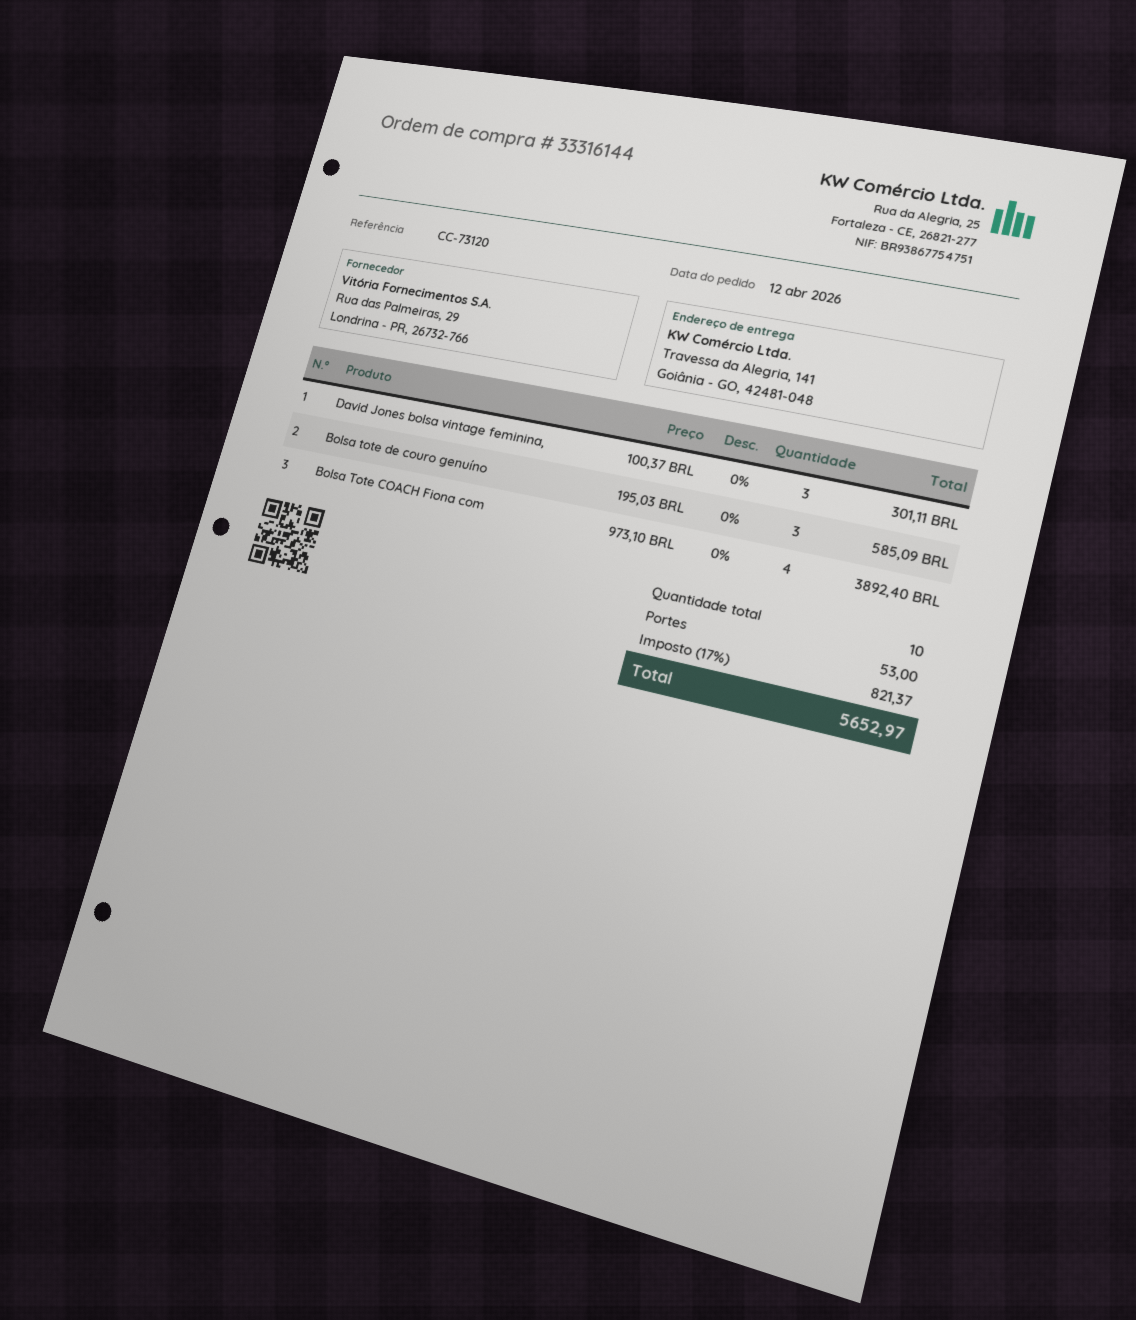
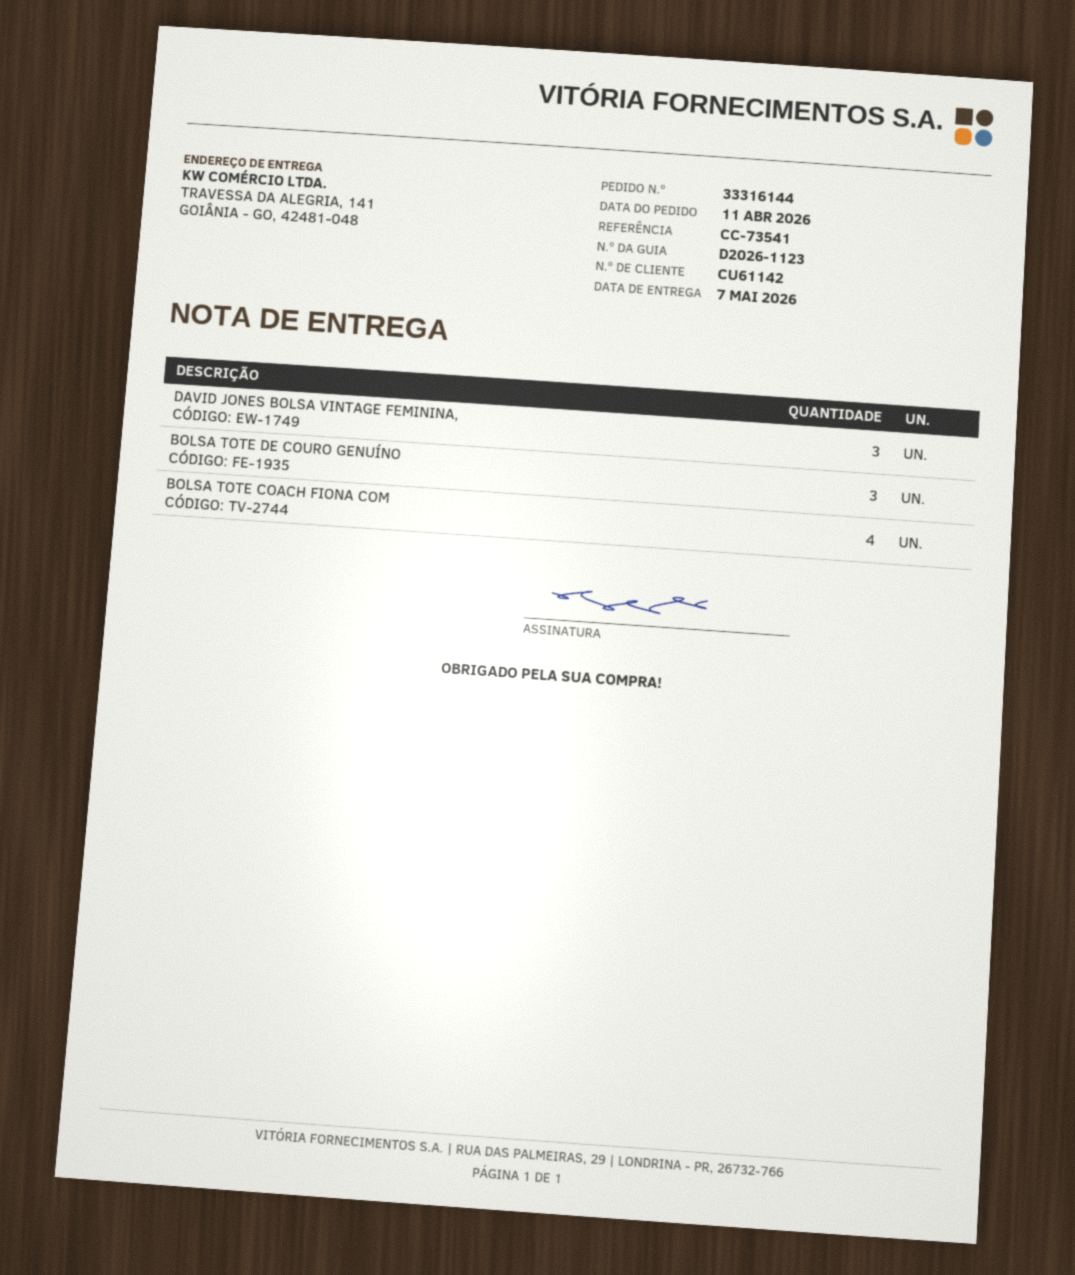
order date: 2026-04-12 -> 2026-04-11
reference: CC-73120 -> CC-73541

